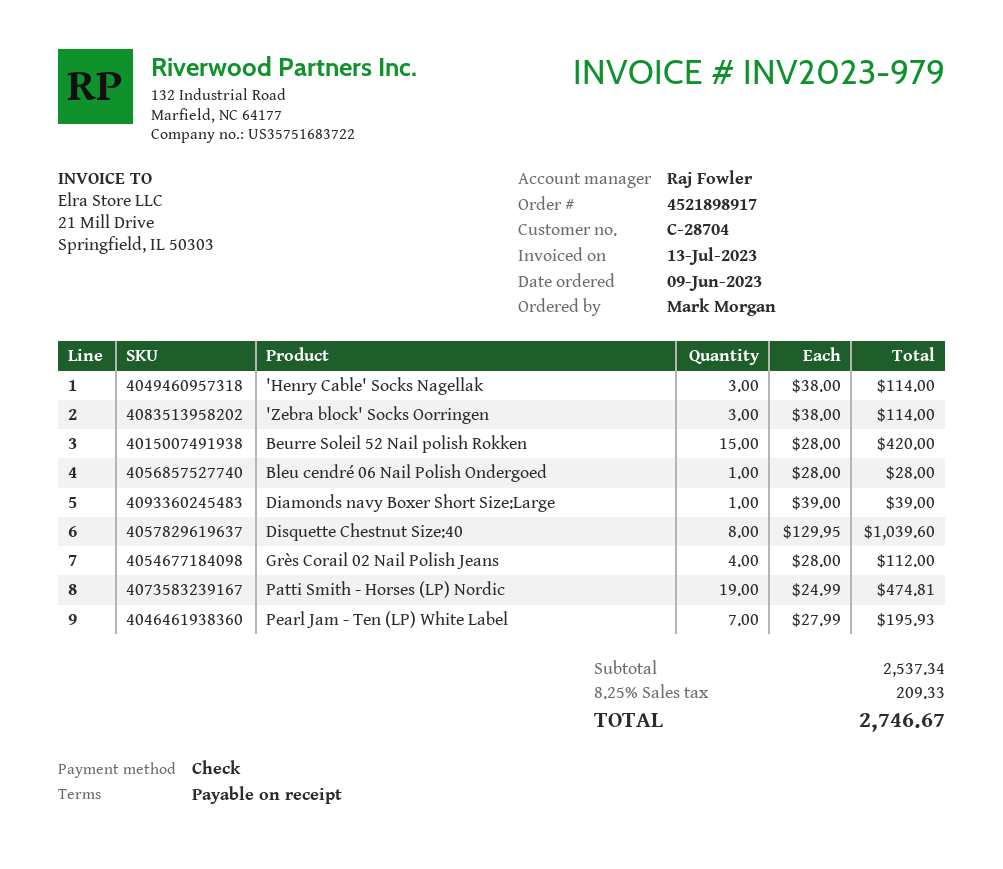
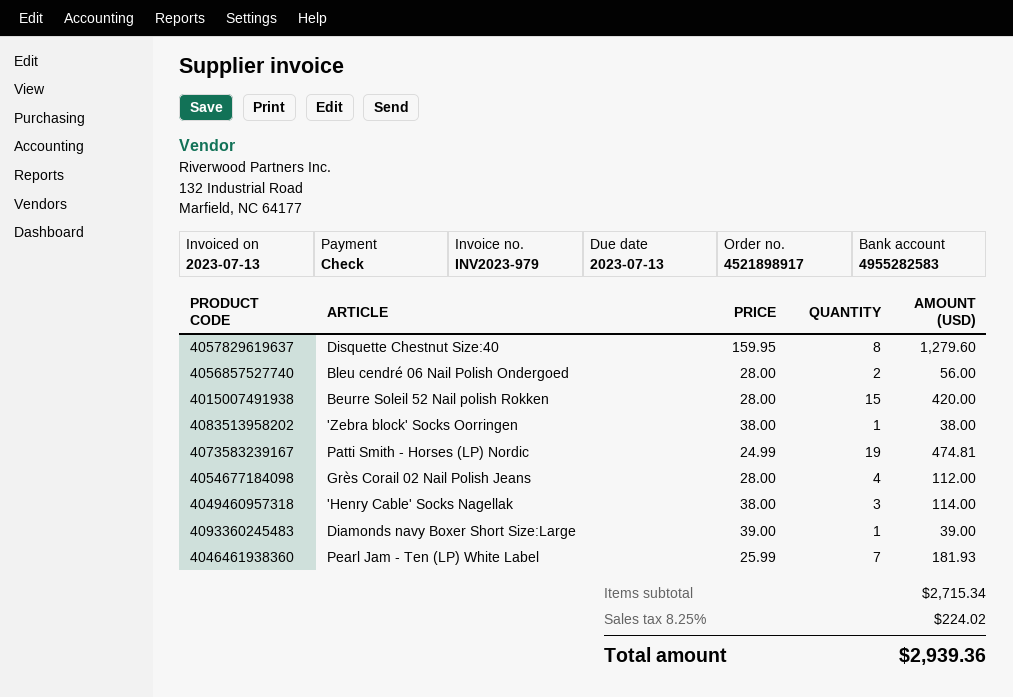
'Zebra block' Socks Oorringen: 3 x 38.00 = 114.00 -> 1 x 38.00 = 38.00
Bleu cendré 06 Nail Polish Ondergoed: 1 x 28.00 = 28.00 -> 2 x 28.00 = 56.00
Disquette Chestnut Size:40: 8 x 129.95 = 1039.60 -> 8 x 159.95 = 1279.60
Pearl Jam - Ten (LP) White Label: 7 x 27.99 = 195.93 -> 7 x 25.99 = 181.93
subtotal: 2537.34 -> 2715.34
tax: 8.25% = 209.33 -> 8.25% = 224.02
total: 2746.67 -> 2939.36

